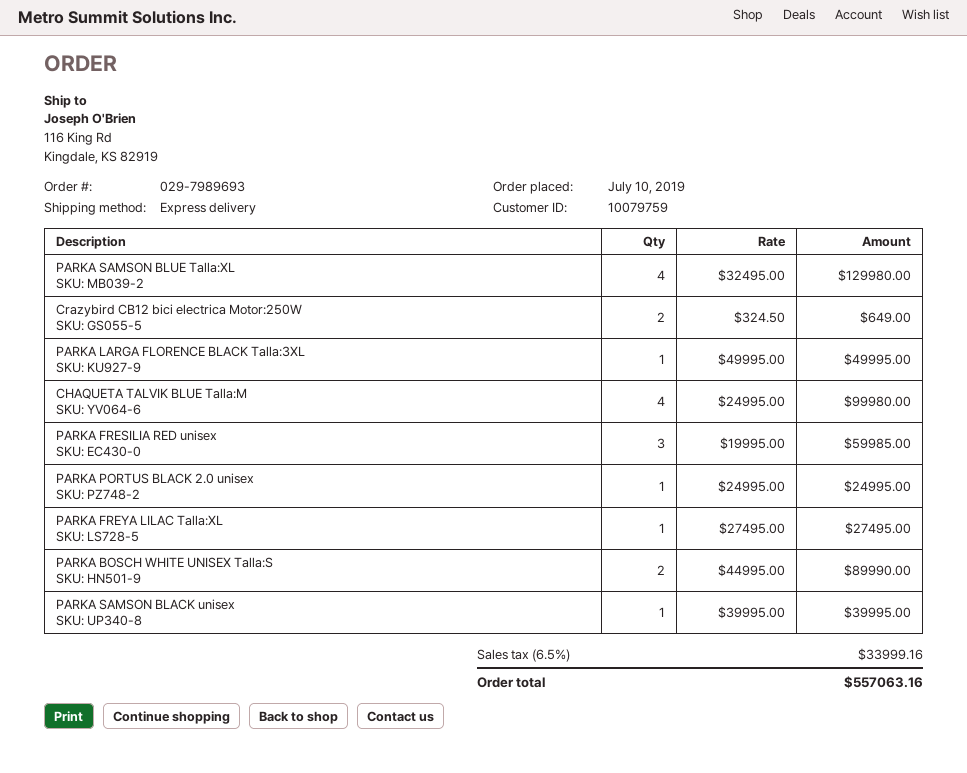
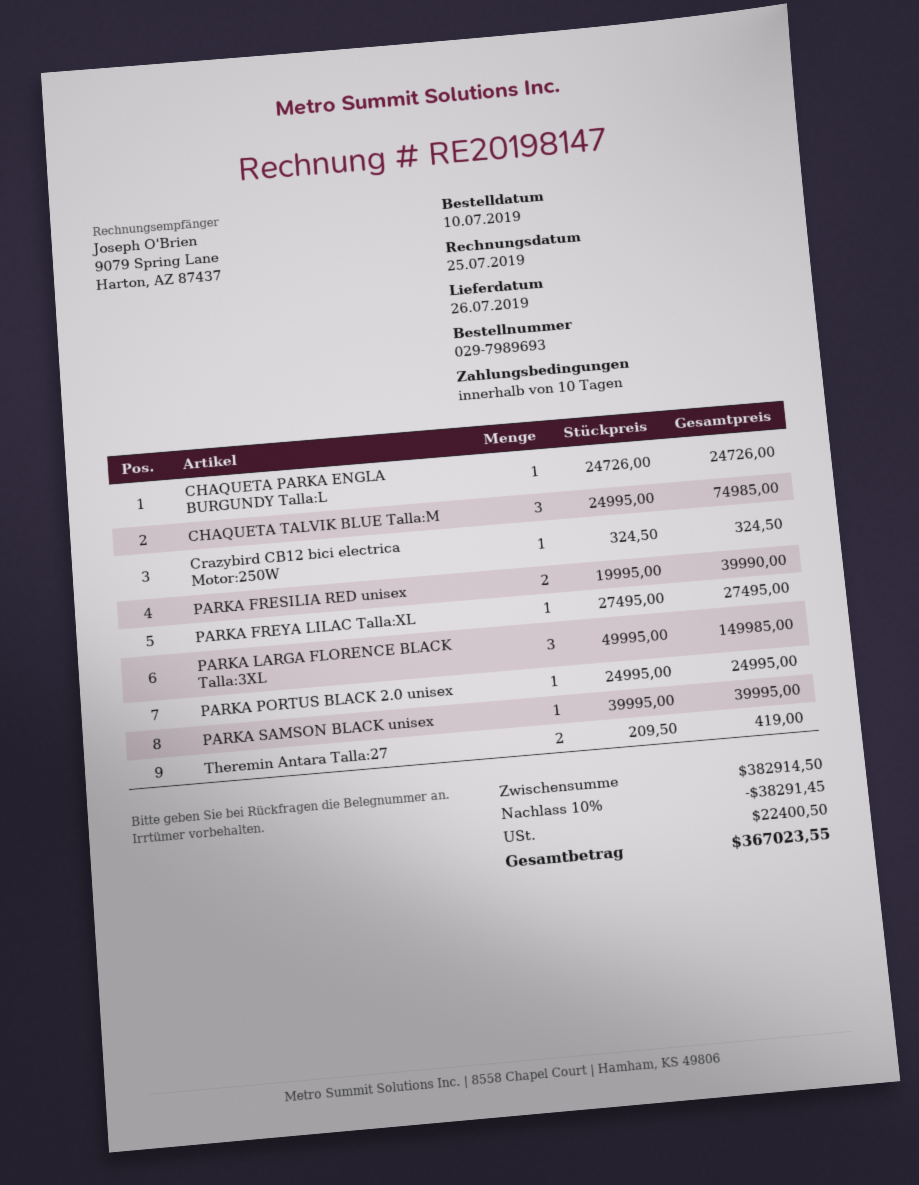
PARKA SAMSON BLUE Talla:XL: 4 x 32495.00 = 129980.00 -> none
Crazybird CB12 bici electrica Motor:250W: 2 x 324.50 = 649.00 -> 1 x 324.50 = 324.50
PARKA LARGA FLORENCE BLACK Talla:3XL: 1 x 49995.00 = 49995.00 -> 3 x 49995.00 = 149985.00
CHAQUETA TALVIK BLUE Talla:M: 4 x 24995.00 = 99980.00 -> 3 x 24995.00 = 74985.00
PARKA FRESILIA RED unisex: 3 x 19995.00 = 59985.00 -> 2 x 19995.00 = 39990.00
PARKA BOSCH WHITE UNISEX Talla:S: 2 x 44995.00 = 89990.00 -> none
CHAQUETA PARKA ENGLA BURGUNDY Talla:L: none -> 1 x 24726.00 = 24726.00
Theremin Antara Talla:27: none -> 2 x 209.50 = 419.00
discount: none -> 10% = 38291.45
tax: 33999.16 -> 22400.50
total: 557063.16 -> 367023.55

